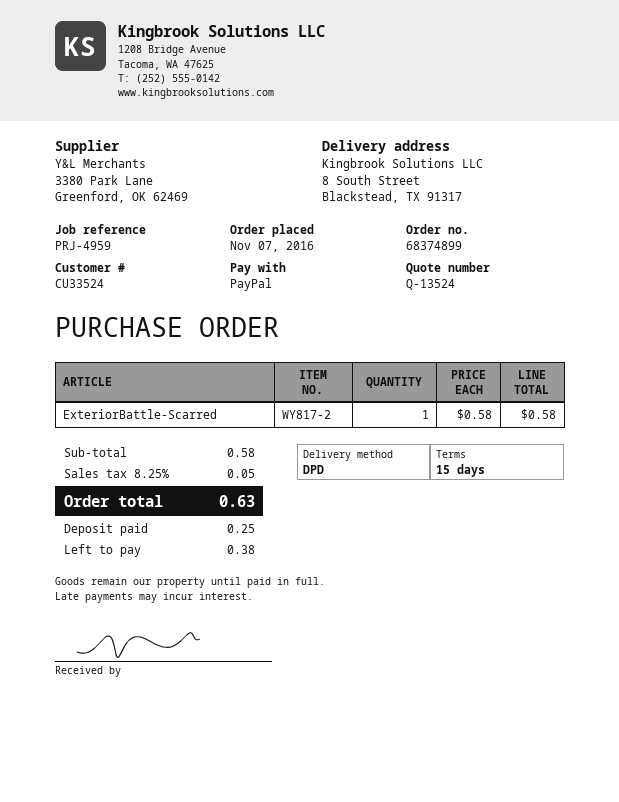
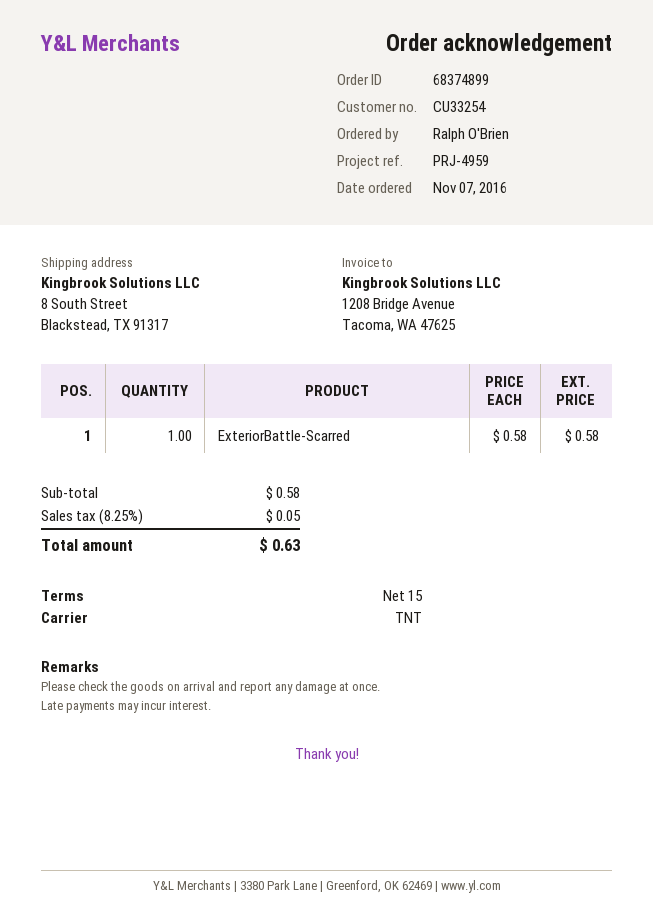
customer number: CU33524 -> CU33254
shipping method: DPD -> TNT

